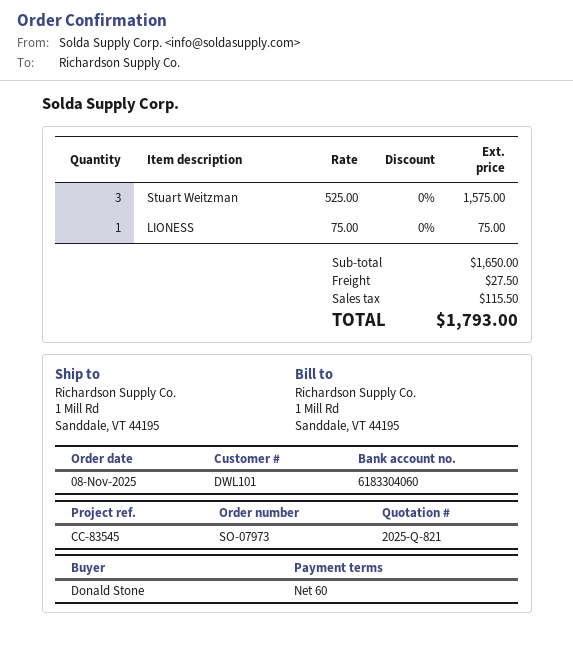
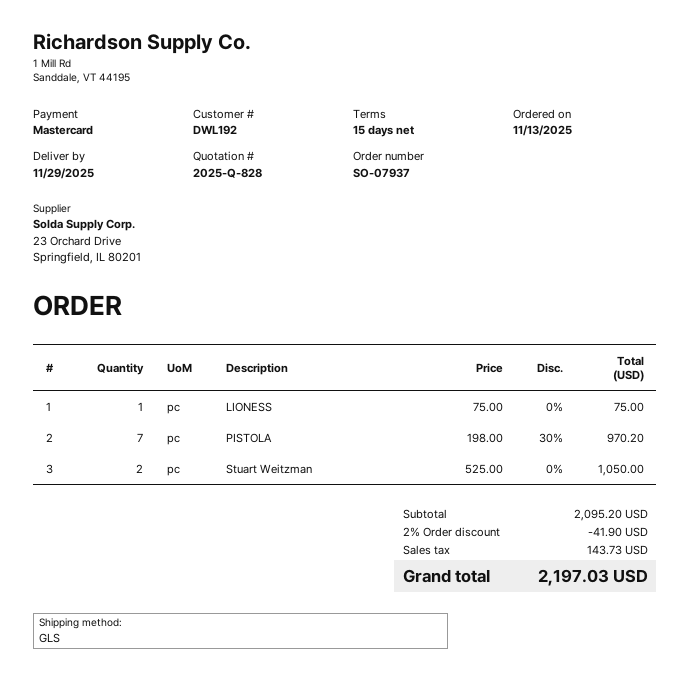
quote number: 2025-Q-821 -> 2025-Q-828
order number: SO-07973 -> SO-07937
order date: 2025-11-08 -> 2025-11-13
payment terms: 60 days -> 15 days
customer number: DWL101 -> DWL192
Stuart Weitzman: 3 x 525.00 = 1575.00 -> 2 x 525.00 = 1050.00
PISTOLA: none -> 7 x 198.00 - 30% = 970.20
subtotal: 1650.00 -> 2095.20
discount: none -> 2% = 41.90
shipping: 27.50 -> none
tax: 115.50 -> 143.73
total: 1793.00 -> 2197.03

